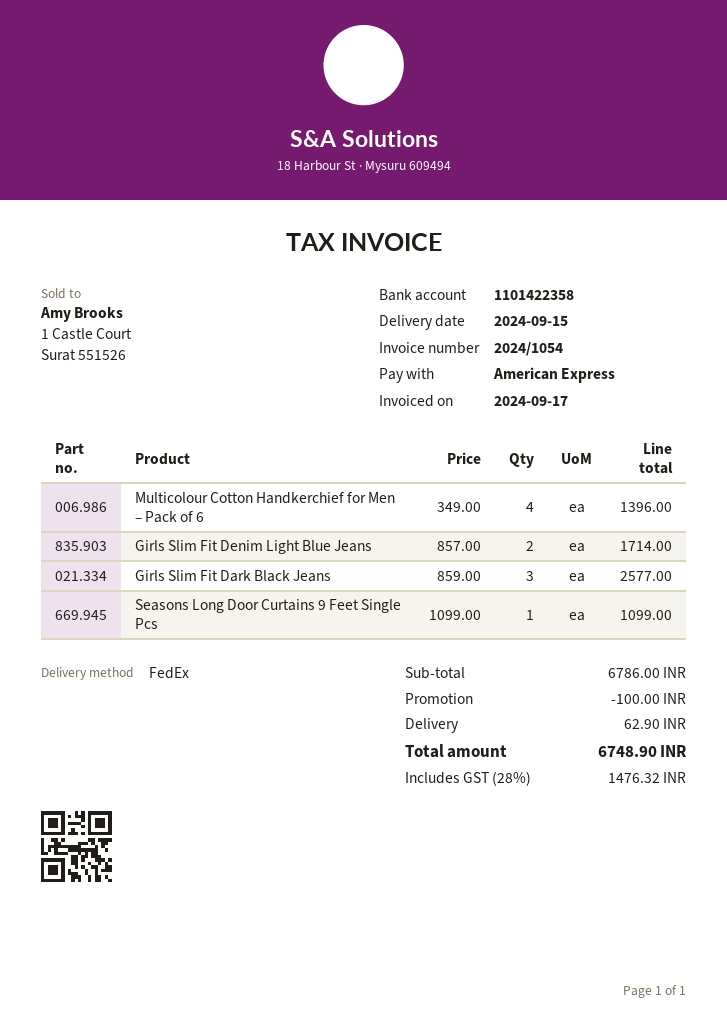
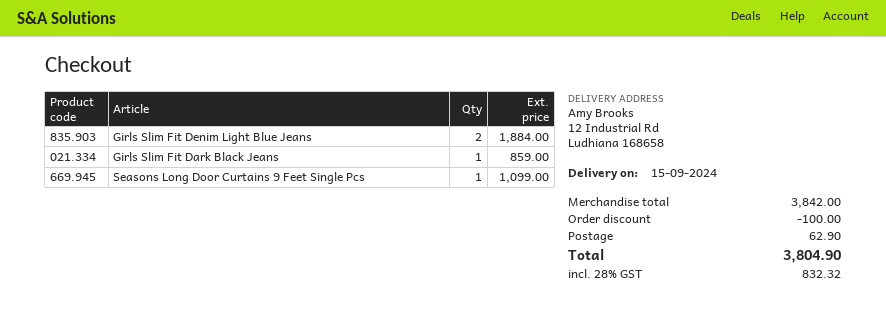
Multicolour Cotton Handkerchief for Men – Pack of 6: 4 for 1396.00 -> none
Girls Slim Fit Denim Light Blue Jeans: 2 for 1714.00 -> 2 for 1884.00
Girls Slim Fit Dark Black Jeans: 3 for 2577.00 -> 1 for 859.00
subtotal: 6786.00 -> 3842.00
tax: 28% = 1476.32 -> 28% = 832.32
total: 6748.90 -> 3804.90

